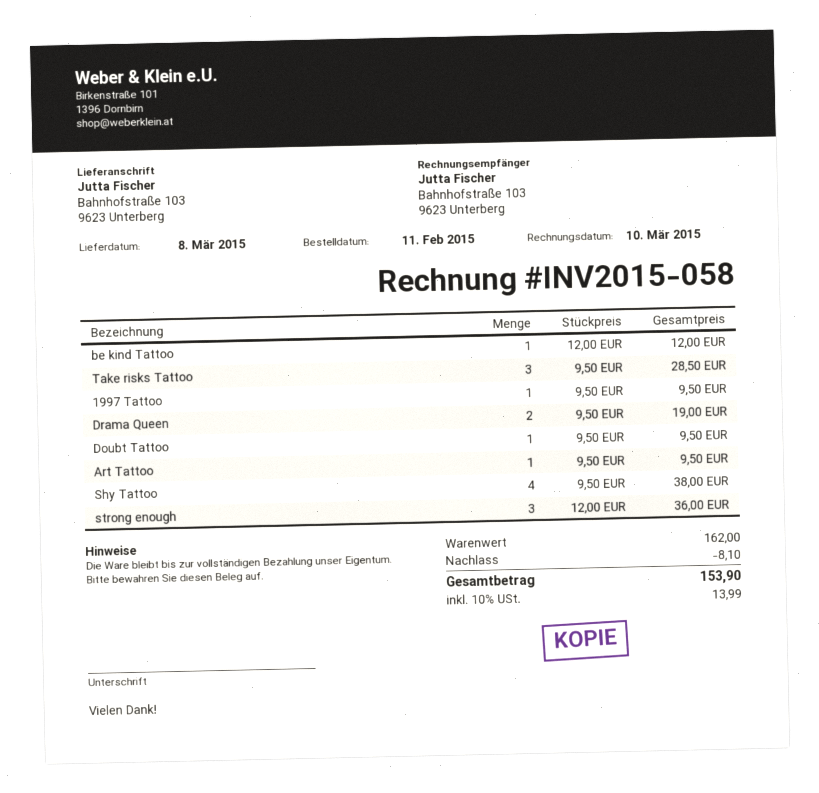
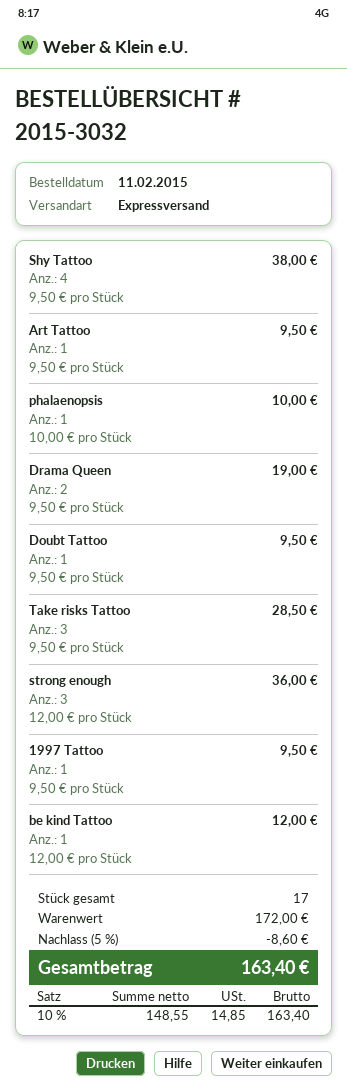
phalaenopsis: none -> 1 x 10.00 = 10.00
subtotal: 162.00 -> 172.00
discount: 8.10 -> 8.60
tax: 10% = 13.99 -> 10% = 14.85
total: 153.90 -> 163.40

